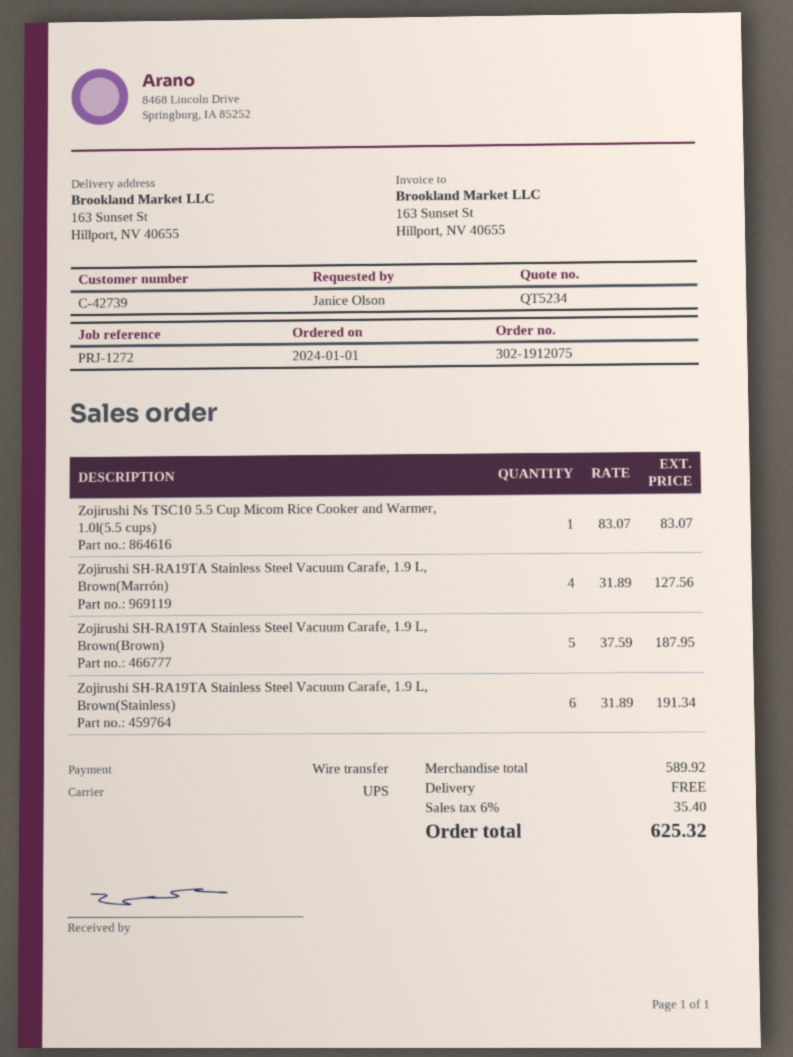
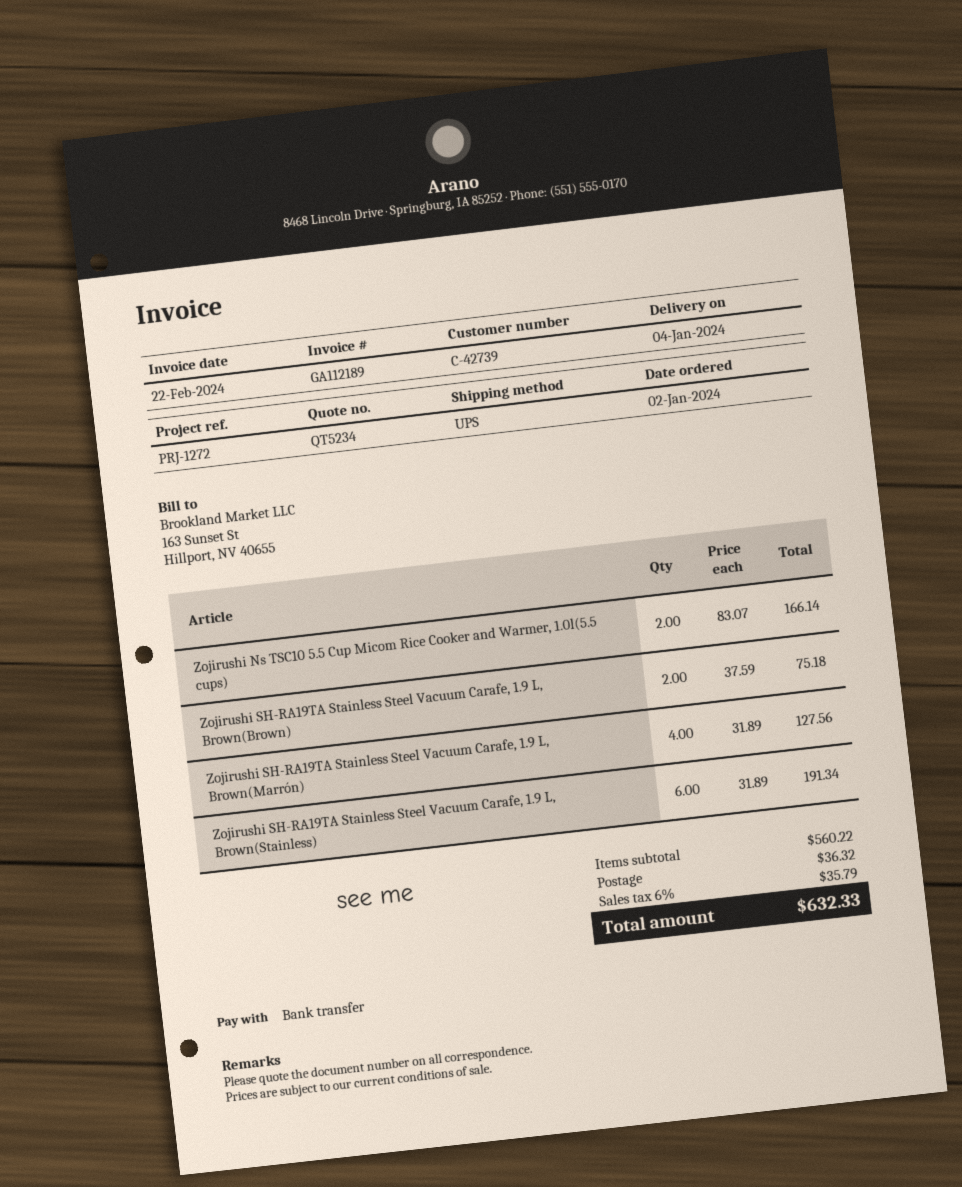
order date: 2024-01-01 -> 2024-01-02
Zojirushi Ns TSC10 5.5 Cup Micom Rice Cooker and Warmer, 1.0l(5.5 cups): 1 x 83.07 = 83.07 -> 2 x 83.07 = 166.14
Zojirushi SH-RA19TA Stainless Steel Vacuum Carafe, 1.9 L, Brown(Brown): 5 x 37.59 = 187.95 -> 2 x 37.59 = 75.18
subtotal: 589.92 -> 560.22
shipping: 0.00 -> 36.32
tax: 6% = 35.40 -> 6% = 35.79
total: 625.32 -> 632.33

